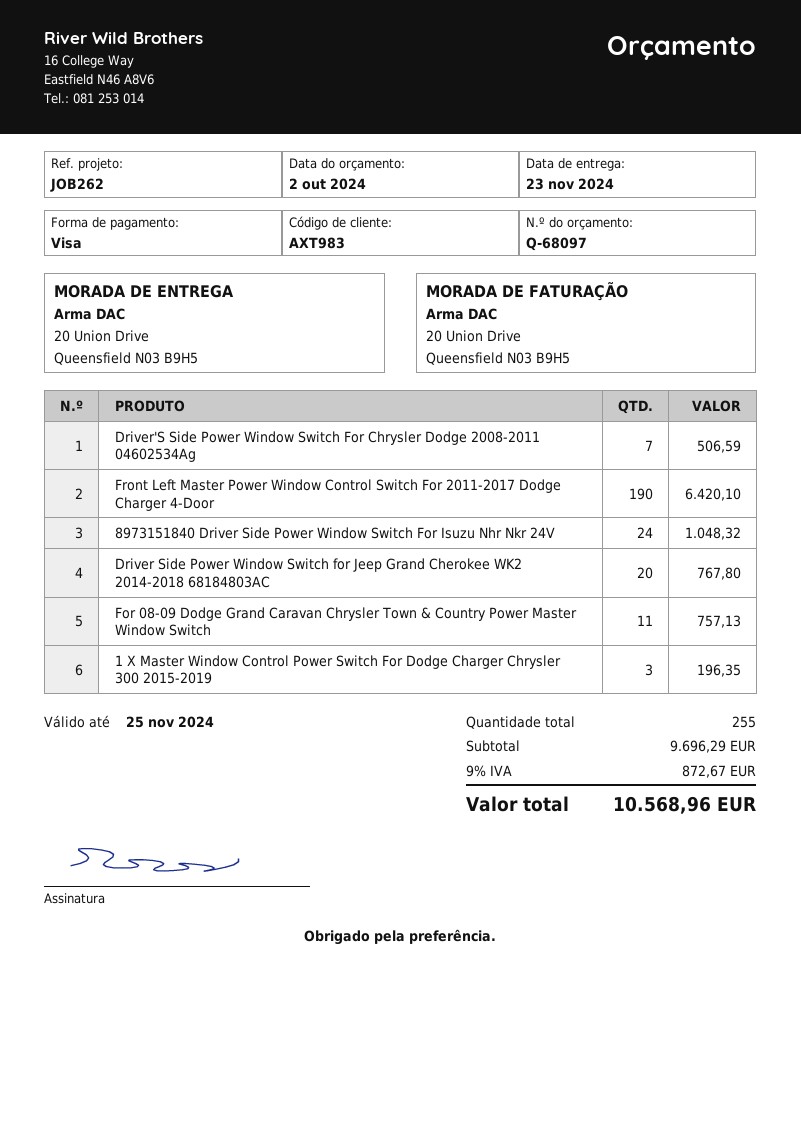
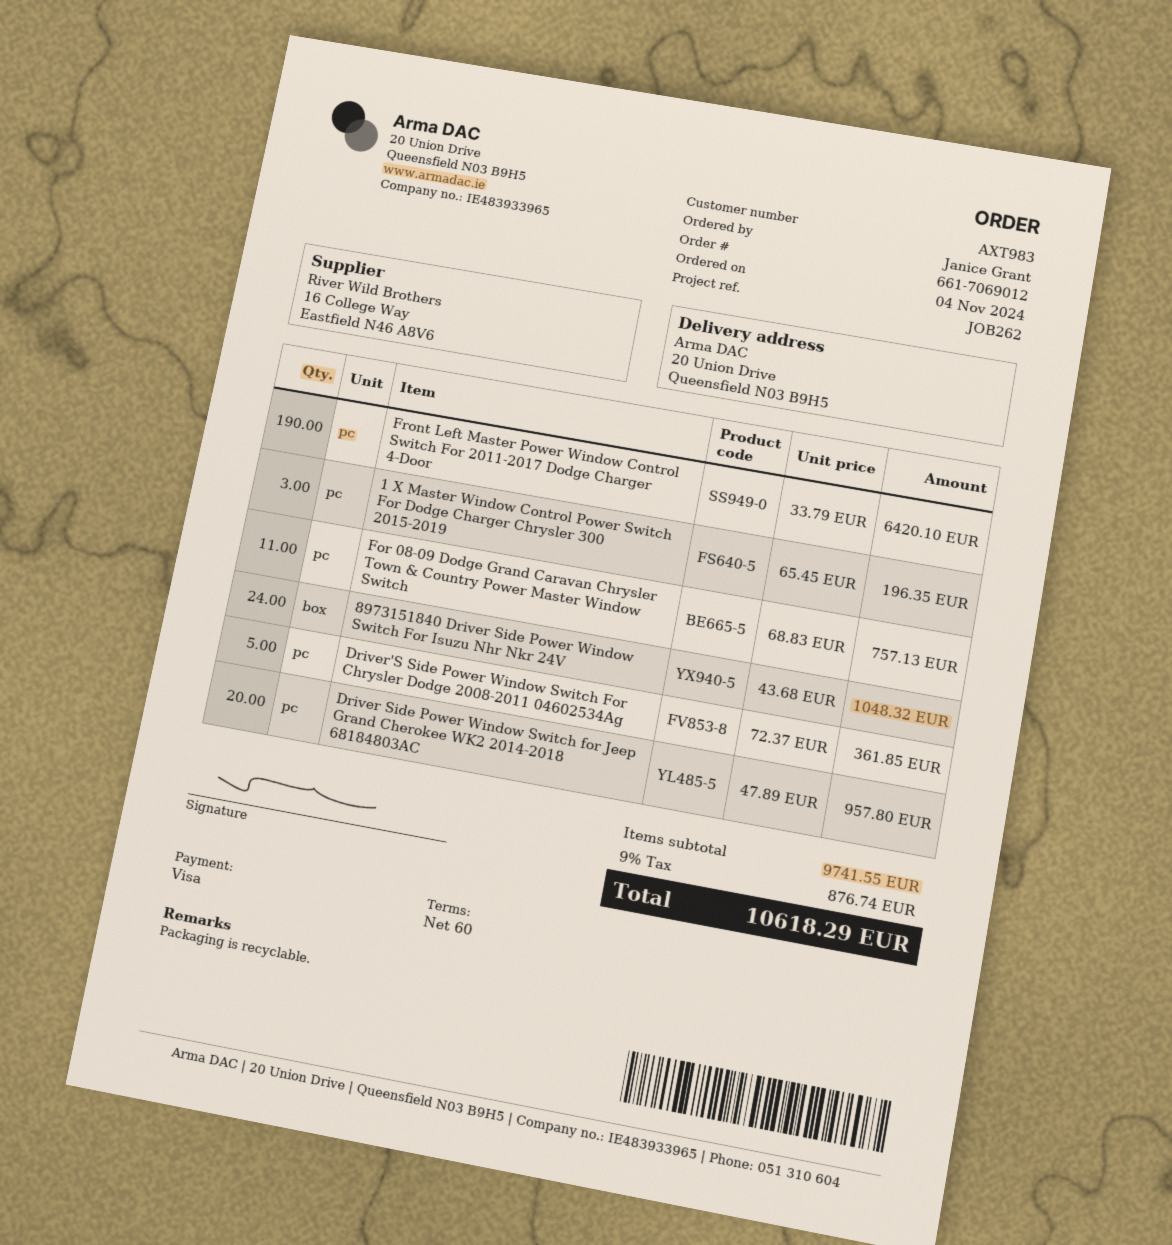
Driver'S Side Power Window Switch For Chrysler Dodge 2008-2011 04602534Ag: 7 for 506.59 -> 5 for 361.85
Driver Side Power Window Switch for Jeep Grand Cherokee WK2 2014-2018 68184803AC: 20 for 767.80 -> 20 for 957.80
subtotal: 9696.29 -> 9741.55
tax: 9% = 872.67 -> 9% = 876.74
total: 10568.96 -> 10618.29

